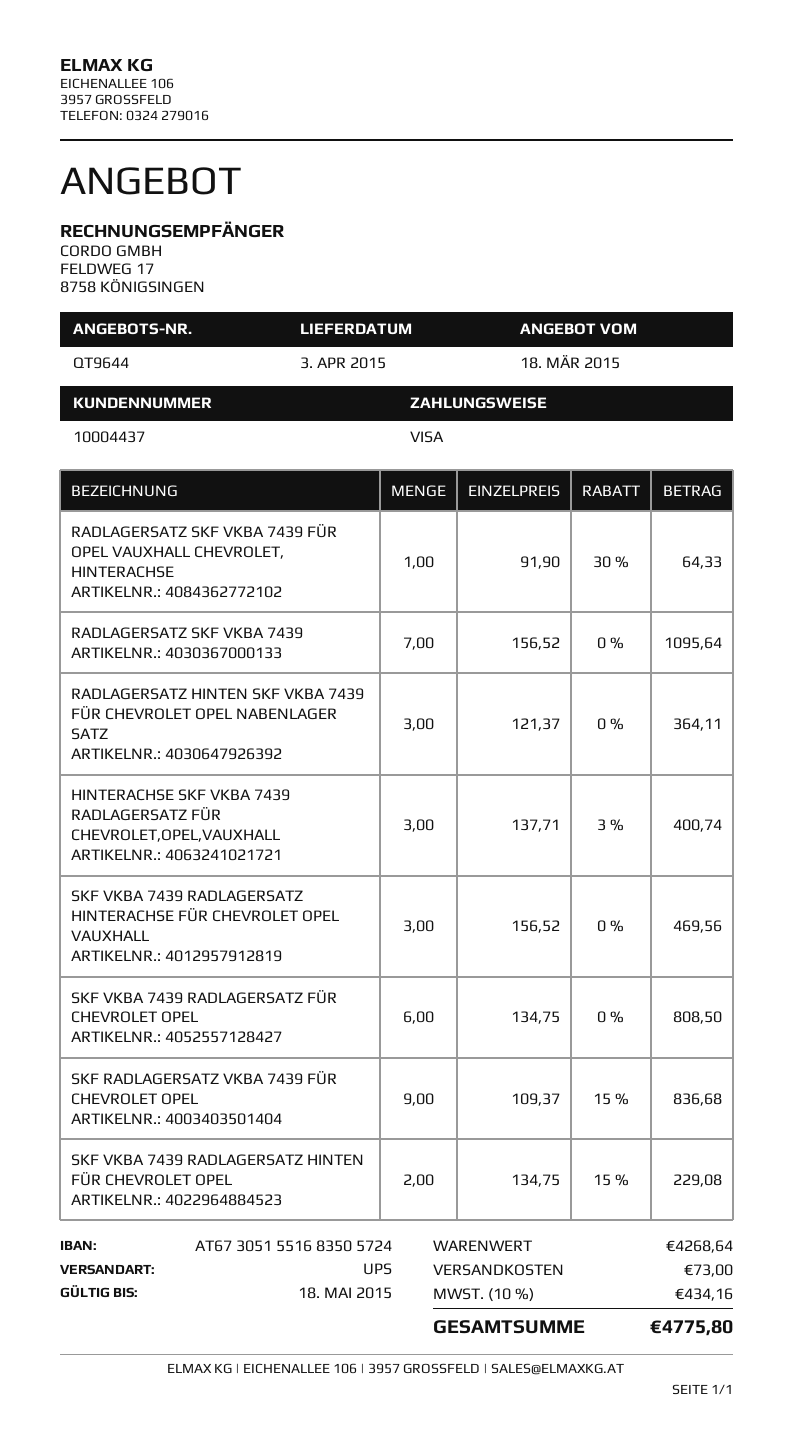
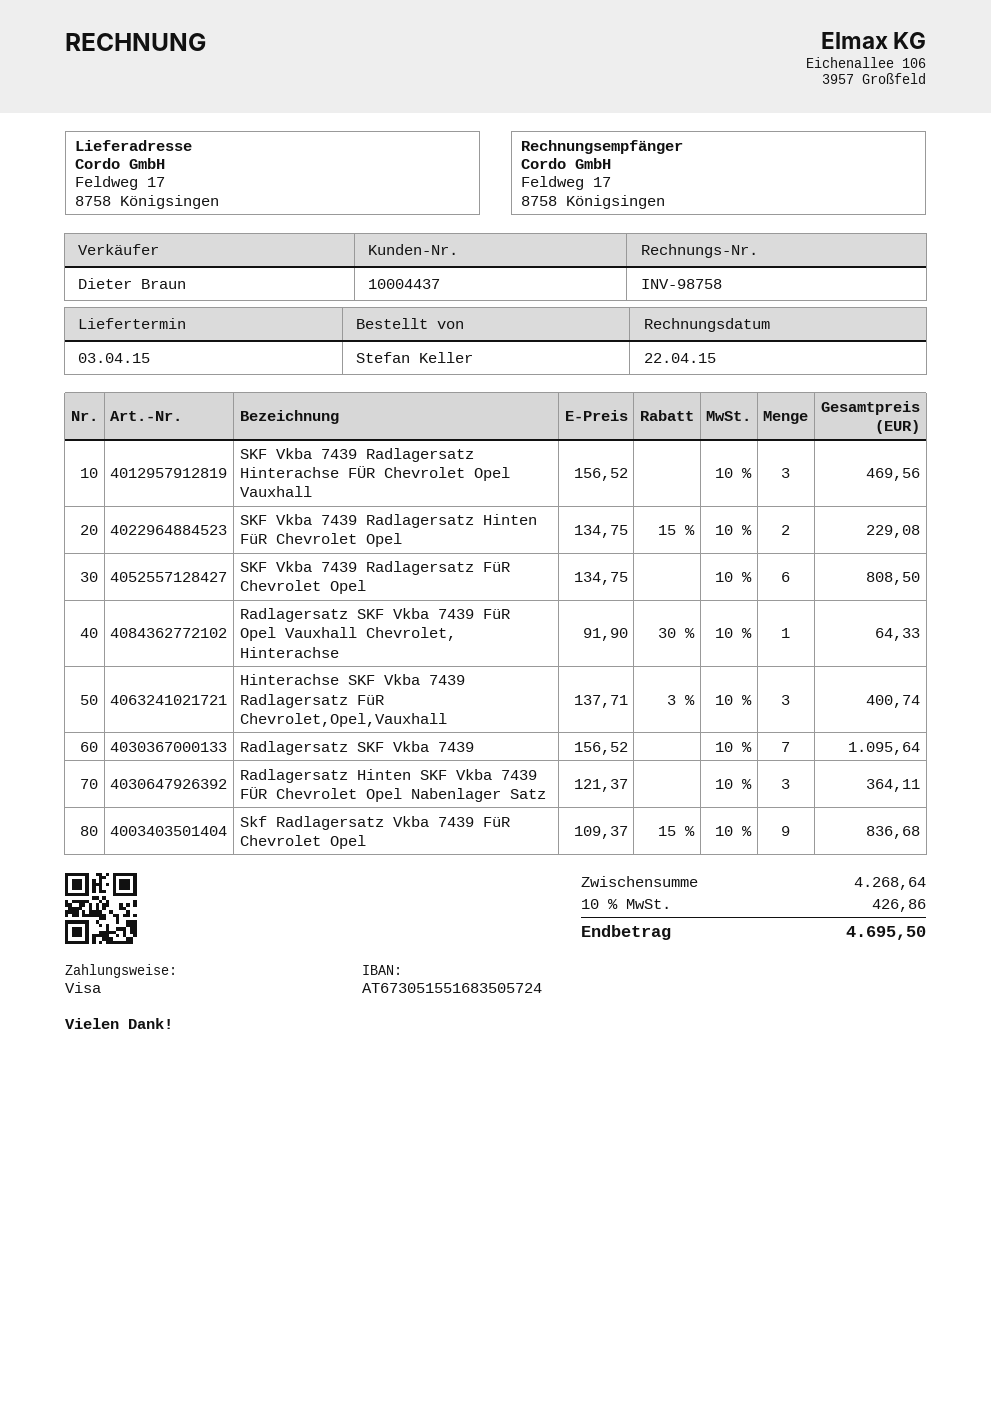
shipping: 73.00 -> none
tax: 10% = 434.16 -> 10% = 426.86
total: 4775.80 -> 4695.50

